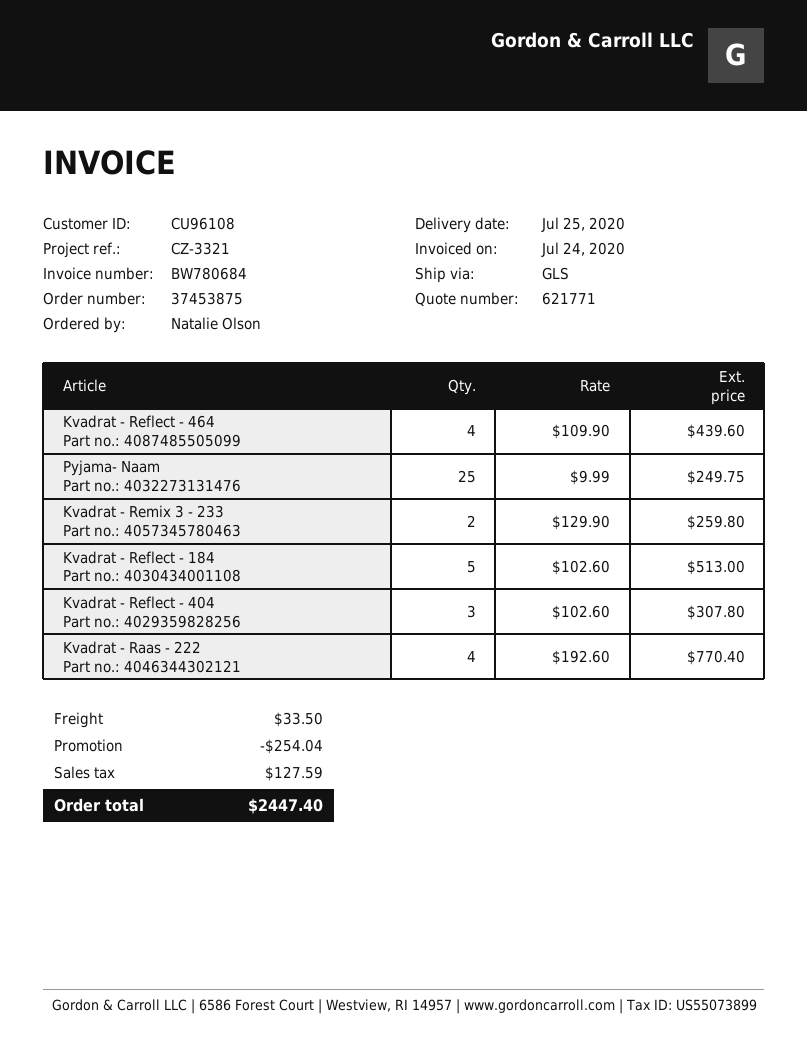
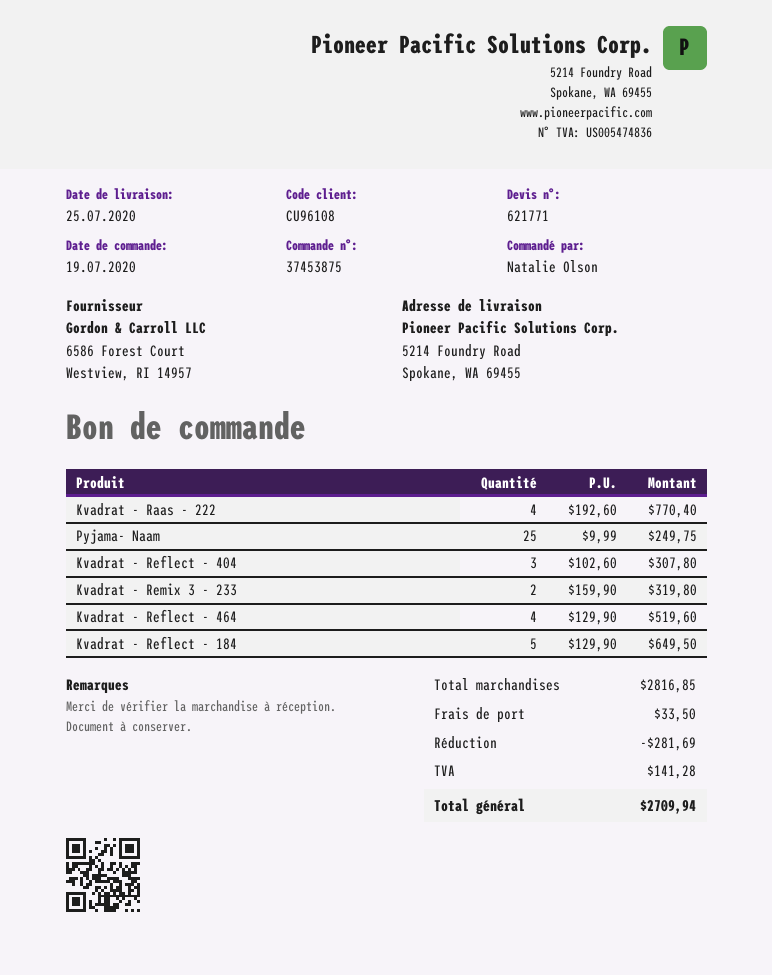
Kvadrat - Reflect - 464: 4 x 109.90 = 439.60 -> 4 x 129.90 = 519.60
Kvadrat - Remix 3 - 233: 2 x 129.90 = 259.80 -> 2 x 159.90 = 319.80
Kvadrat - Reflect - 184: 5 x 102.60 = 513.00 -> 5 x 129.90 = 649.50
discount: 254.04 -> 281.69
tax: 127.59 -> 141.28
total: 2447.40 -> 2709.94

